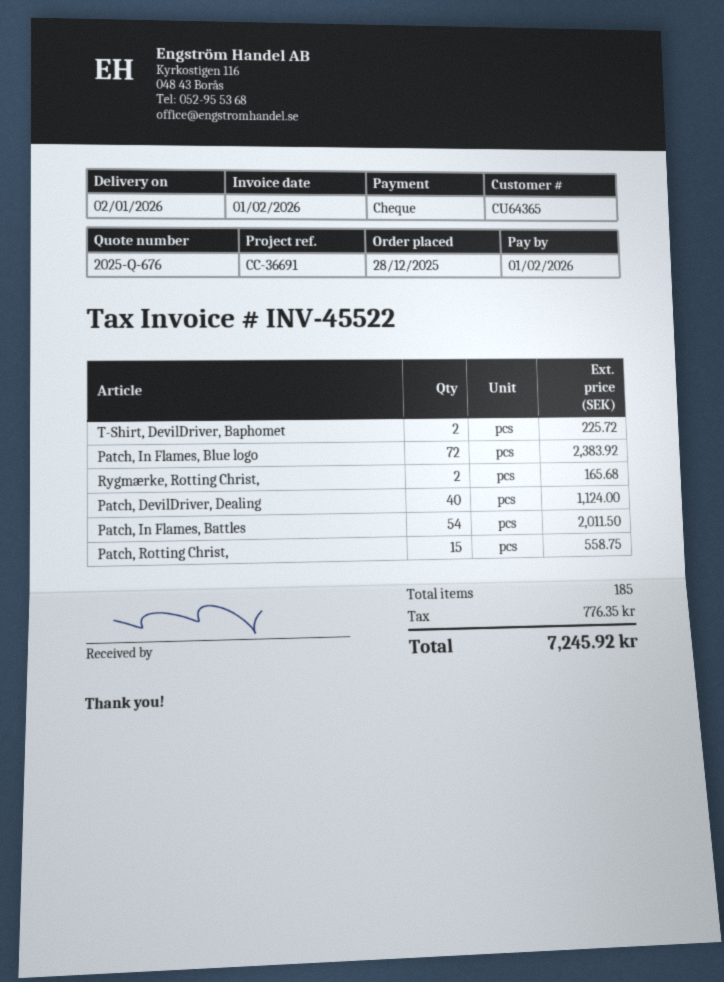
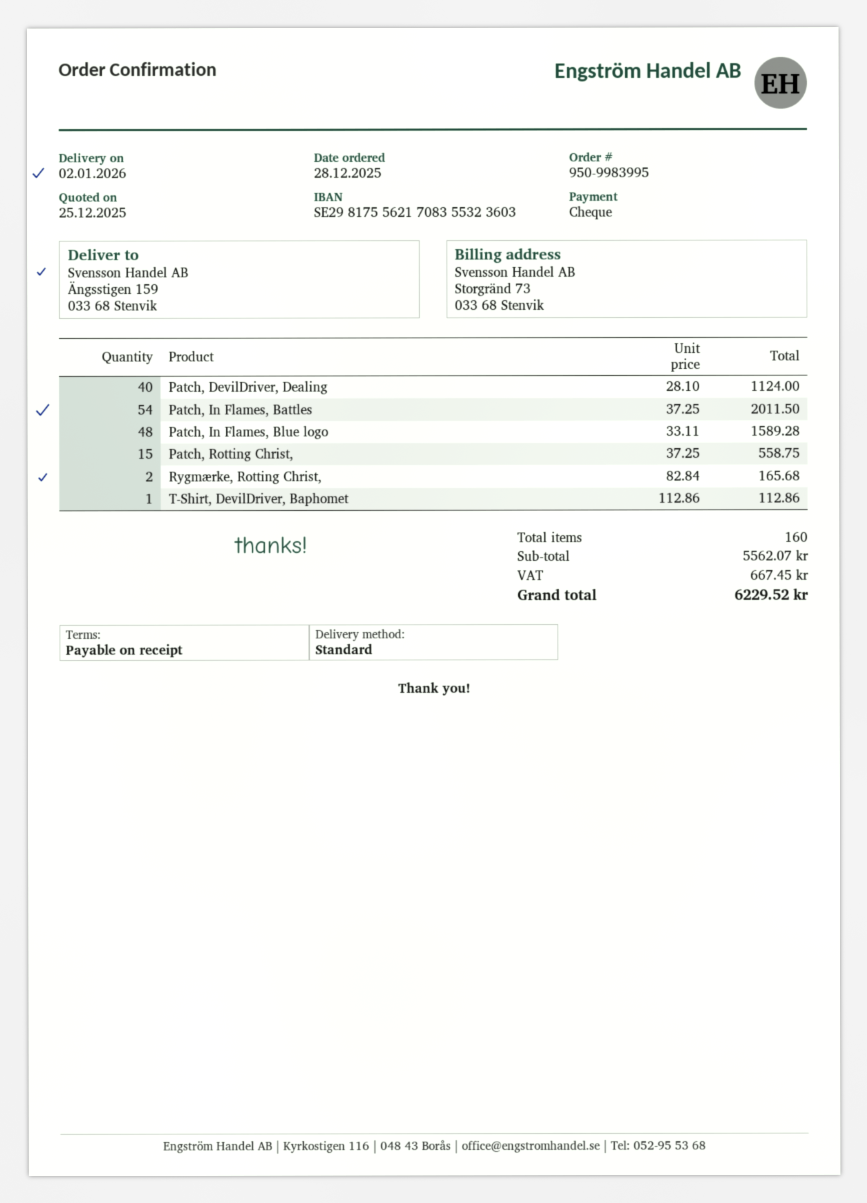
T-Shirt, DevilDriver, Baphomet: 2 for 225.72 -> 1 for 112.86
Patch, In Flames, Blue logo: 72 for 2383.92 -> 48 for 1589.28
total quantity: 185 -> 160
tax: 776.35 -> 667.45
total: 7245.92 -> 6229.52

